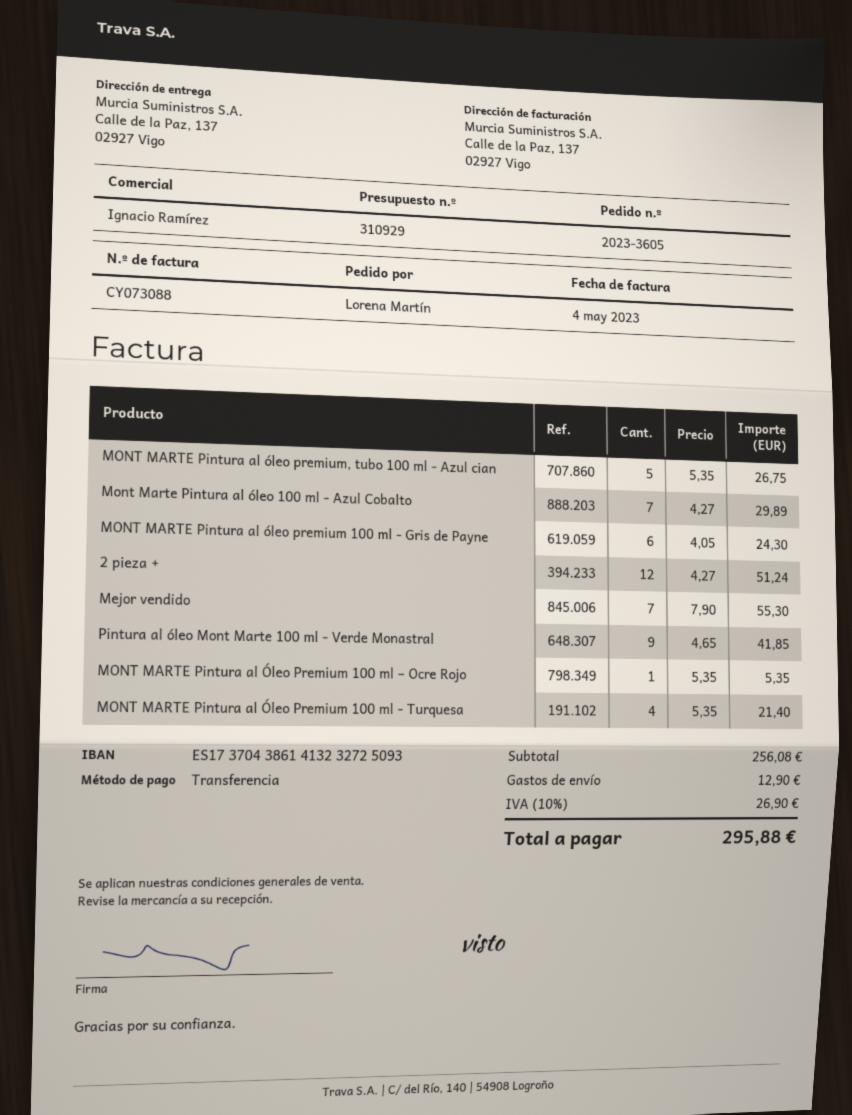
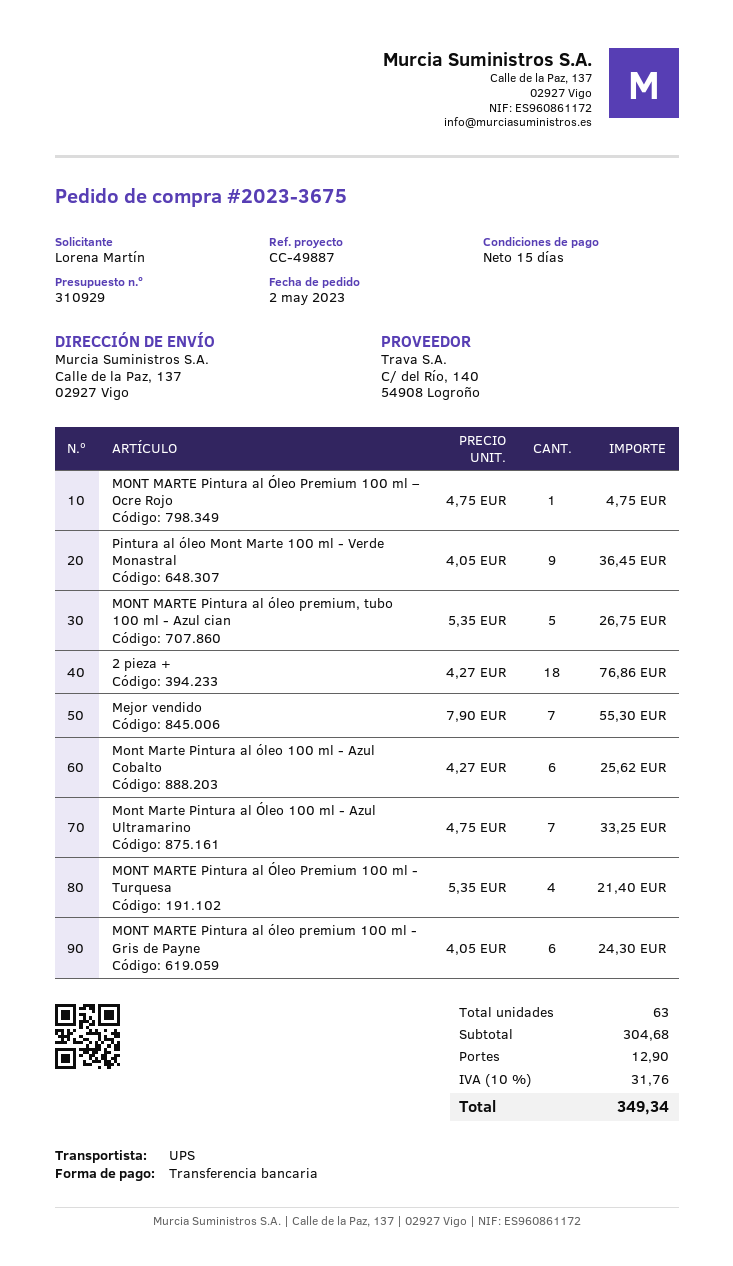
order number: 2023-3605 -> 2023-3675
Mont Marte Pintura al óleo 100 ml - Azul Cobalto: 7 x 4.27 = 29.89 -> 6 x 4.27 = 25.62
2 pieza +: 12 x 4.27 = 51.24 -> 18 x 4.27 = 76.86
Pintura al óleo Mont Marte 100 ml - Verde Monastral: 9 x 4.65 = 41.85 -> 9 x 4.05 = 36.45
MONT MARTE Pintura al Óleo Premium 100 ml – Ocre Rojo: 1 x 5.35 = 5.35 -> 1 x 4.75 = 4.75
Mont Marte Pintura al Óleo 100 ml - Azul Ultramarino: none -> 7 x 4.75 = 33.25
subtotal: 256.08 -> 304.68
tax: 10% = 26.90 -> 10% = 31.76
total: 295.88 -> 349.34

